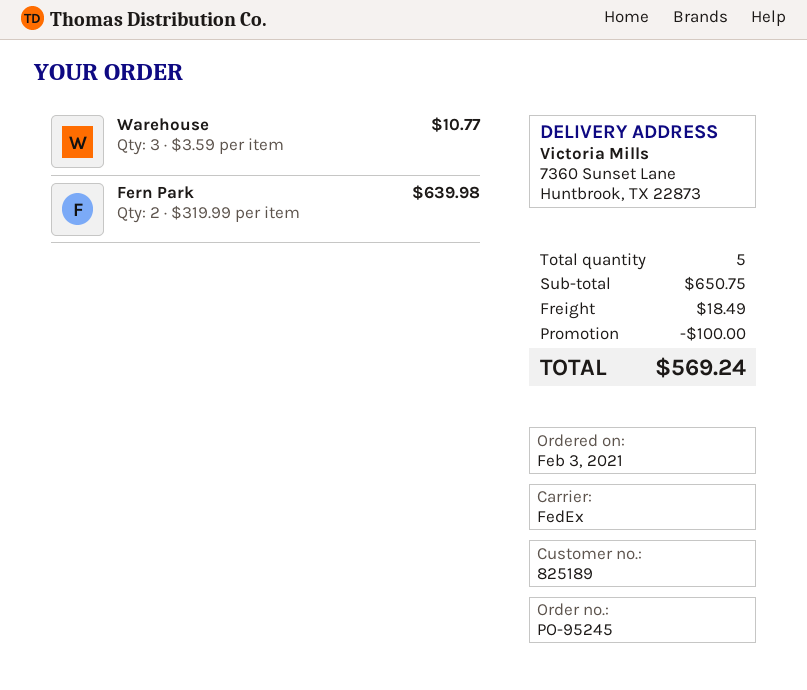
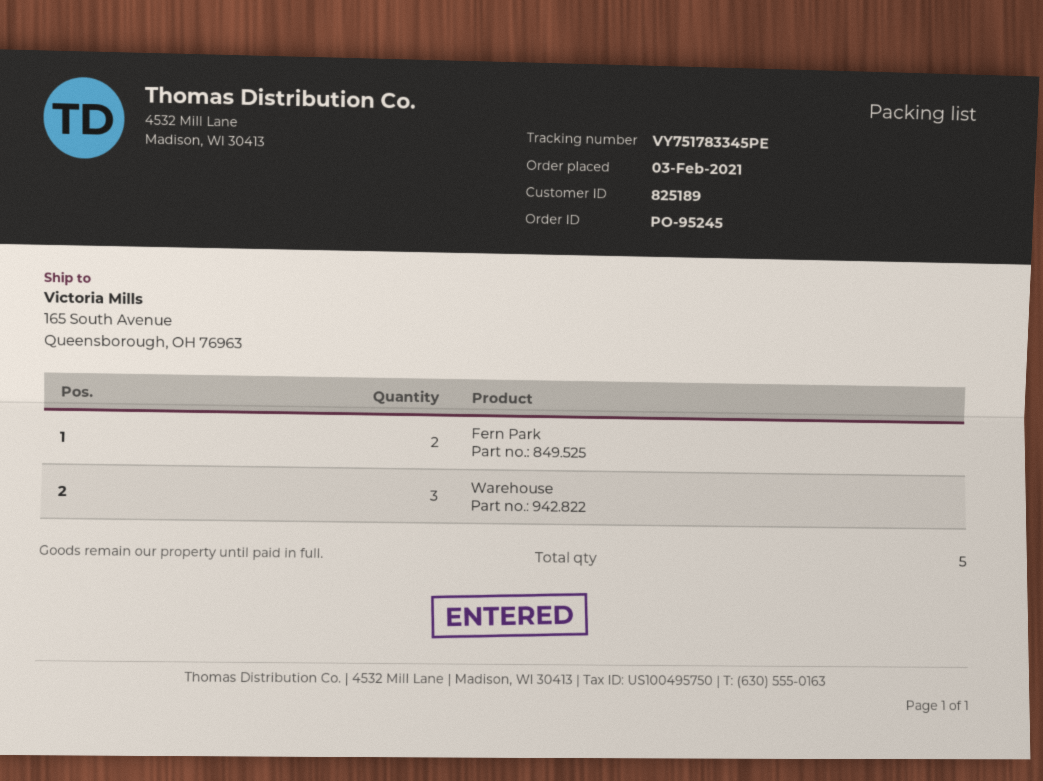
ship to: 7360 Sunset Lane, Huntbrook, TX 22873 -> 165 South Avenue, Queensborough, OH 76963

